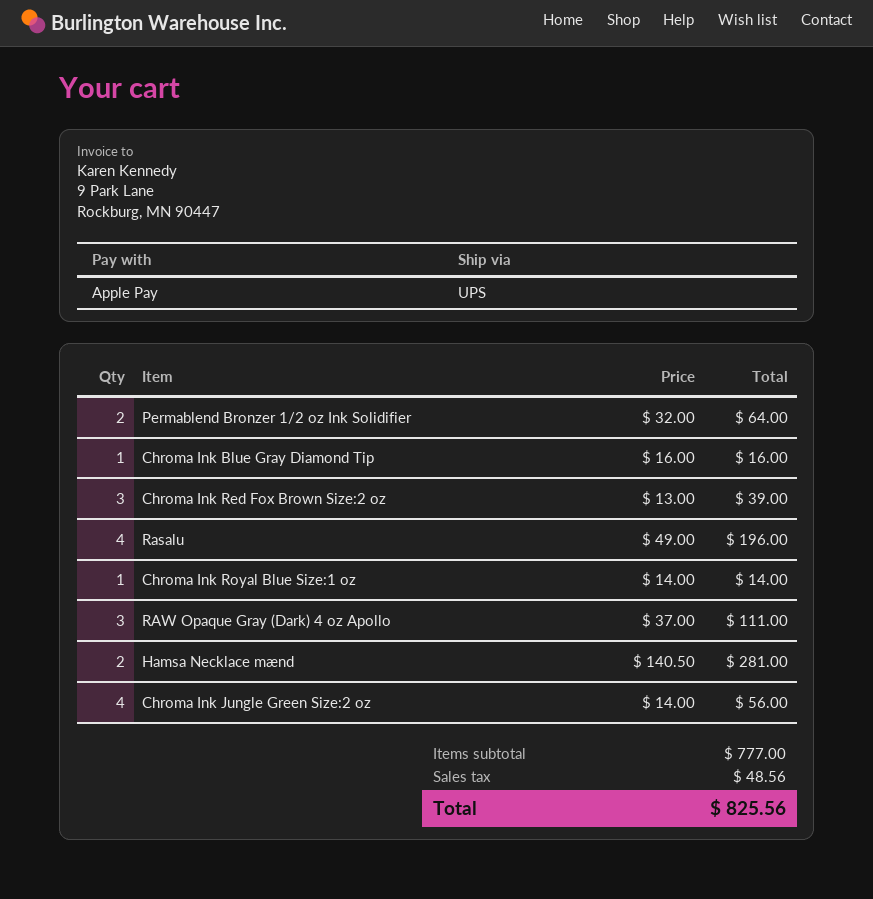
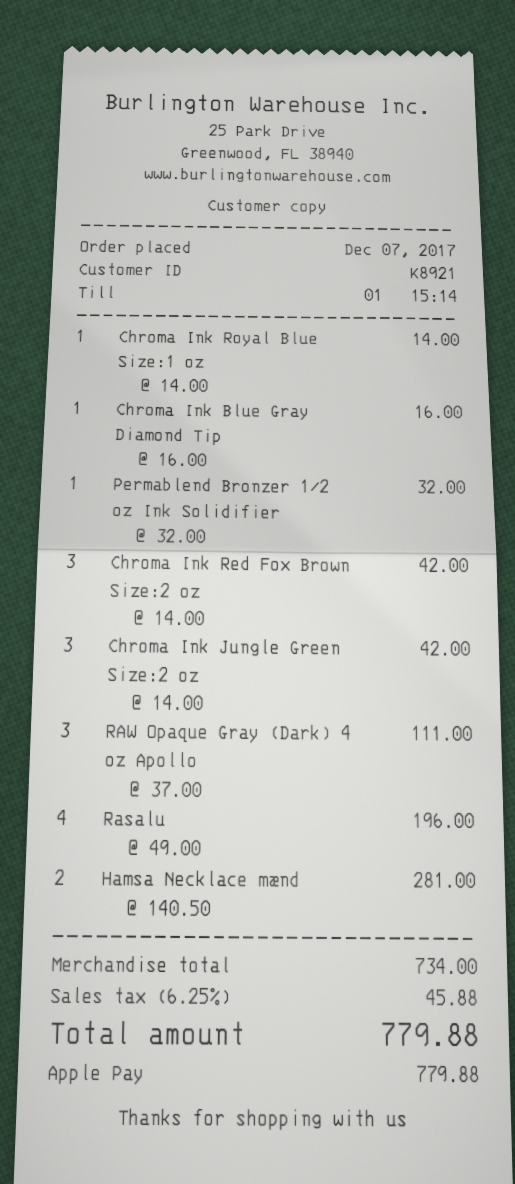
Permablend Bronzer 1/2 oz Ink Solidifier: 2 x 32.00 = 64.00 -> 1 x 32.00 = 32.00
Chroma Ink Red Fox Brown Size:2 oz: 3 x 13.00 = 39.00 -> 3 x 14.00 = 42.00
Chroma Ink Jungle Green Size:2 oz: 4 x 14.00 = 56.00 -> 3 x 14.00 = 42.00
subtotal: 777.00 -> 734.00
tax: 48.56 -> 45.88
total: 825.56 -> 779.88

